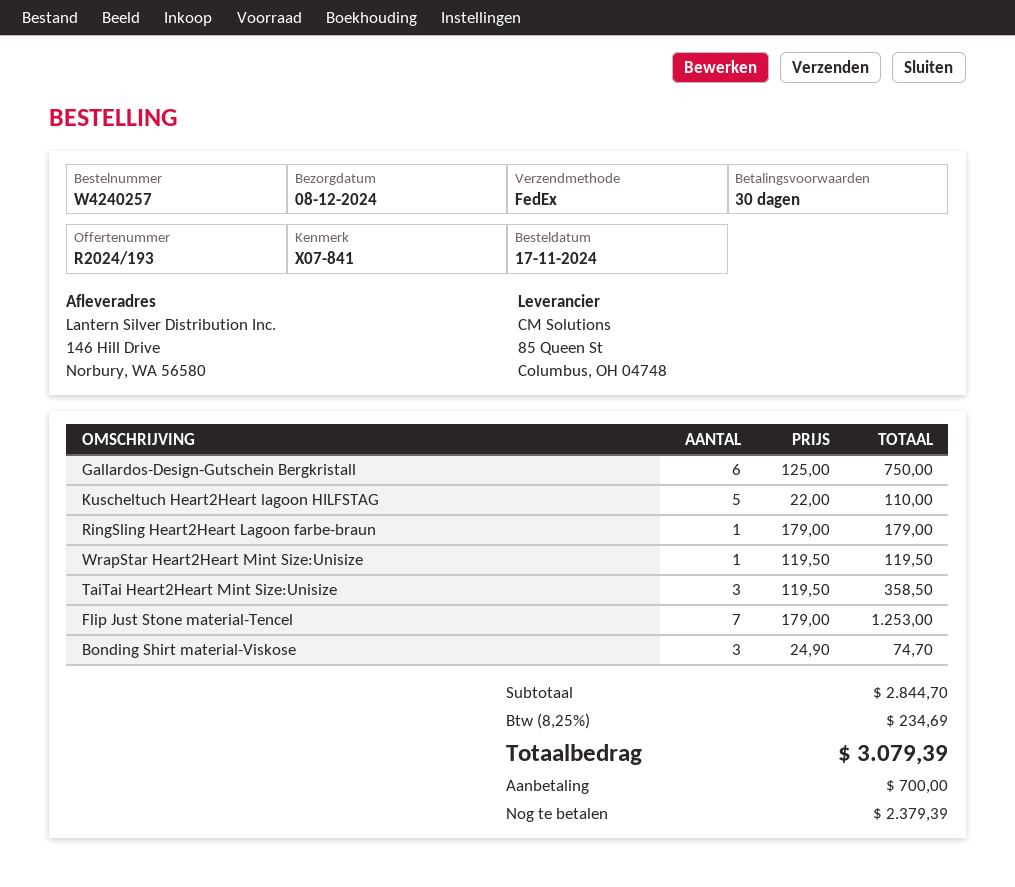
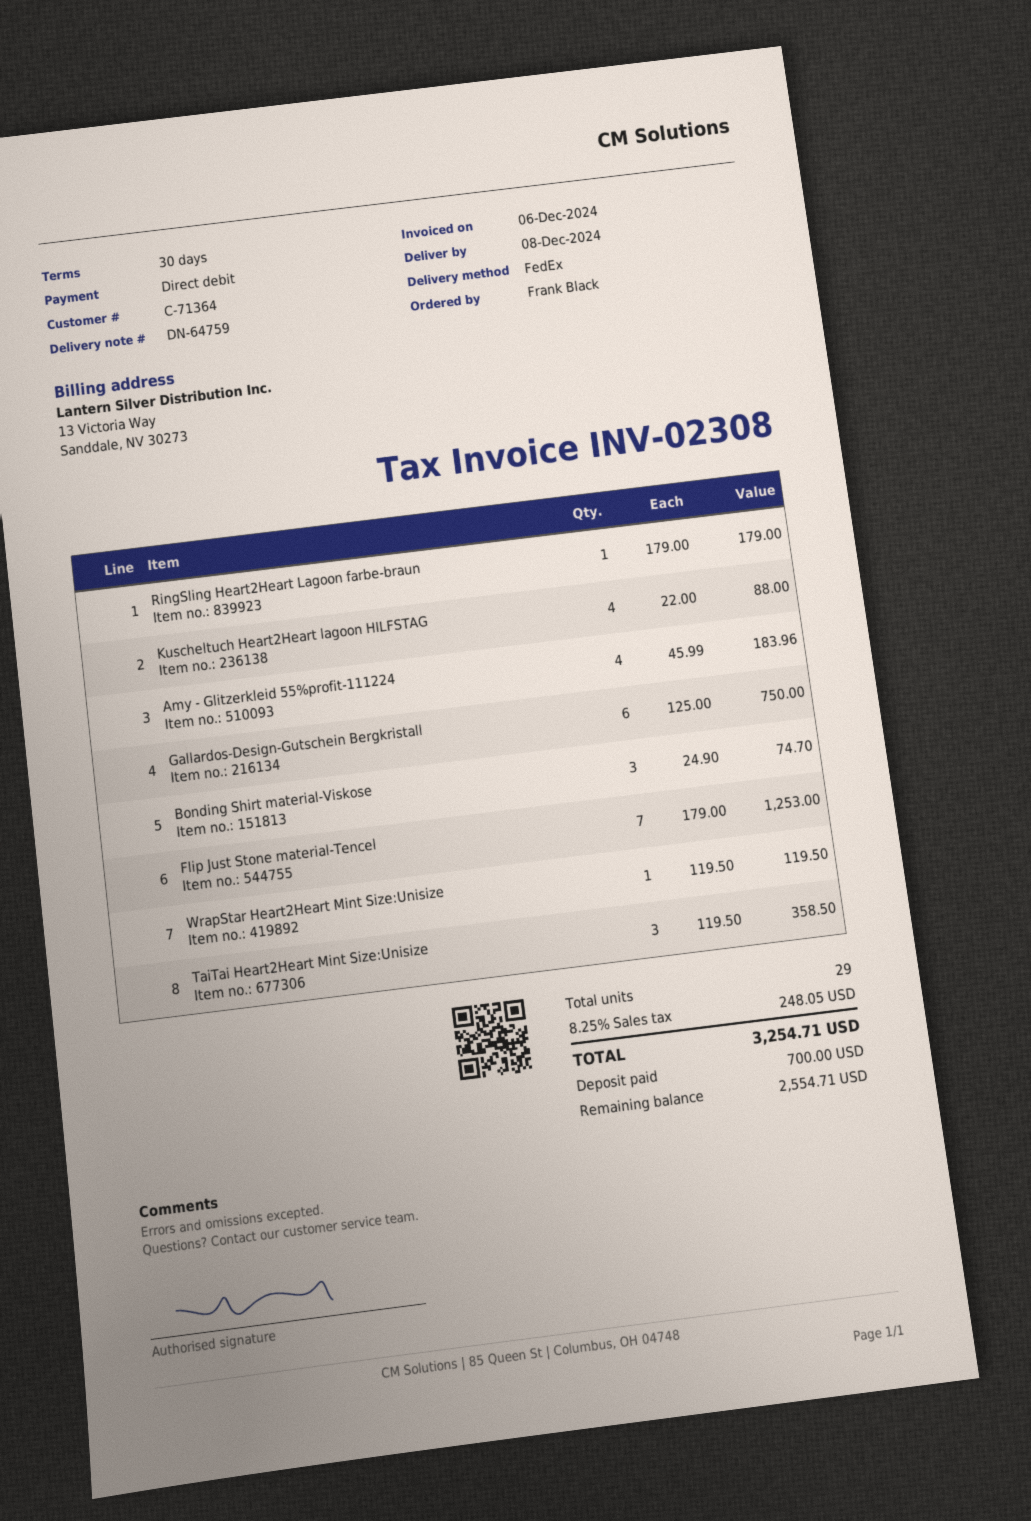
Kuscheltuch Heart2Heart lagoon HILFSTAG: 5 x 22.00 = 110.00 -> 4 x 22.00 = 88.00
Amy - Glitzerkleid 55%profit-111224: none -> 4 x 45.99 = 183.96
tax: 8.25% = 234.69 -> 8.25% = 248.05
total: 3079.39 -> 3254.71
balance: 2379.39 -> 2554.71

